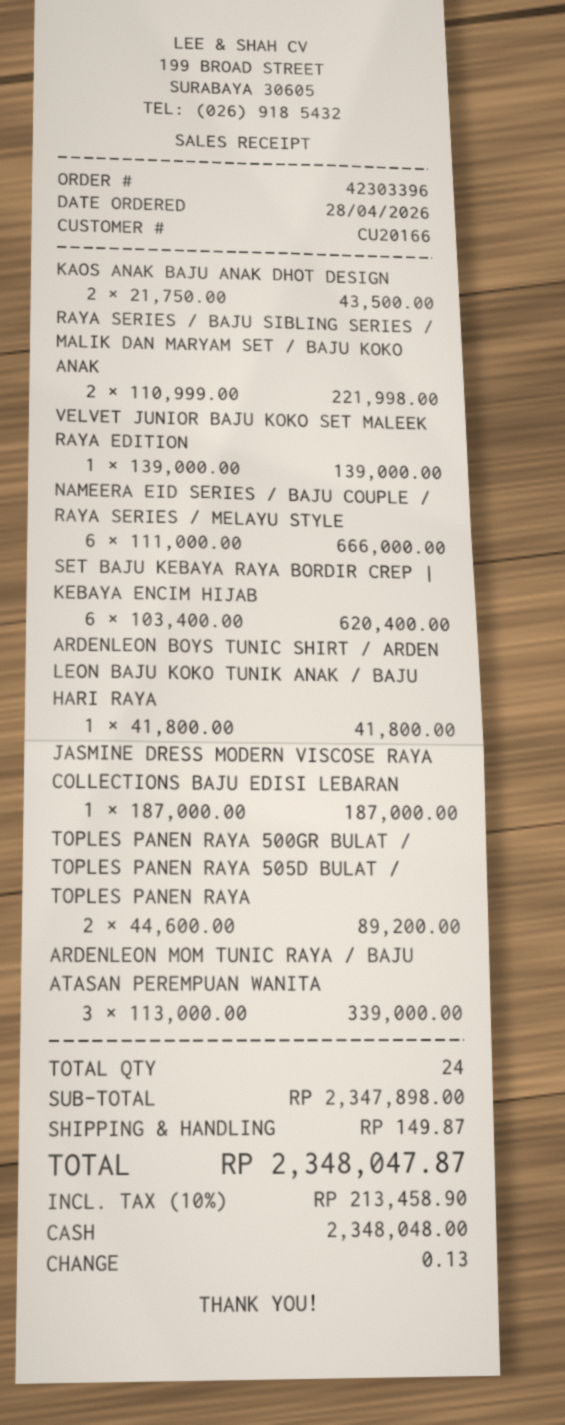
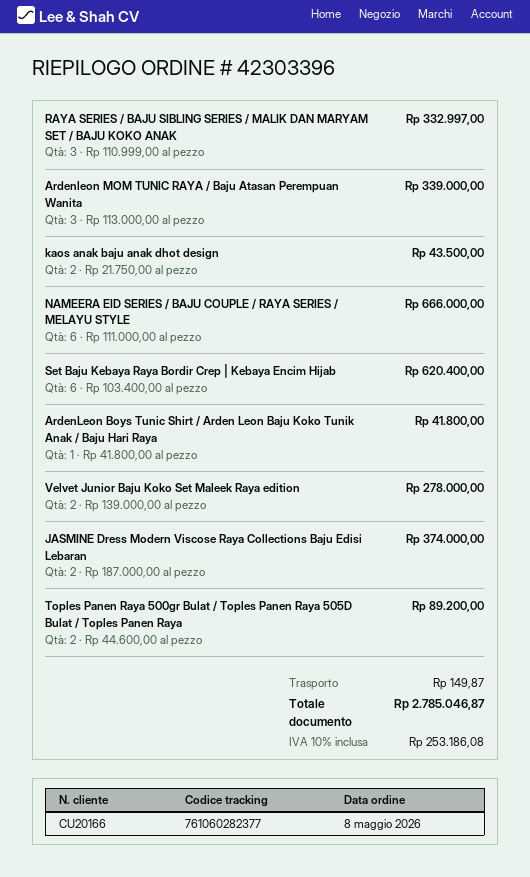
order date: 2026-04-28 -> 2026-05-08
RAYA SERIES / BAJU SIBLING SERIES / MALIK DAN MARYAM SET / BAJU KOKO ANAK: 2 x 110999.00 = 221998.00 -> 3 x 110999.00 = 332997.00
VELVET JUNIOR BAJU KOKO SET MALEEK RAYA EDITION: 1 x 139000.00 = 139000.00 -> 2 x 139000.00 = 278000.00
JASMINE DRESS MODERN VISCOSE RAYA COLLECTIONS BAJU EDISI LEBARAN: 1 x 187000.00 = 187000.00 -> 2 x 187000.00 = 374000.00
tax: 10% = 213458.90 -> 10% = 253186.08
total: 2348047.87 -> 2785046.87

